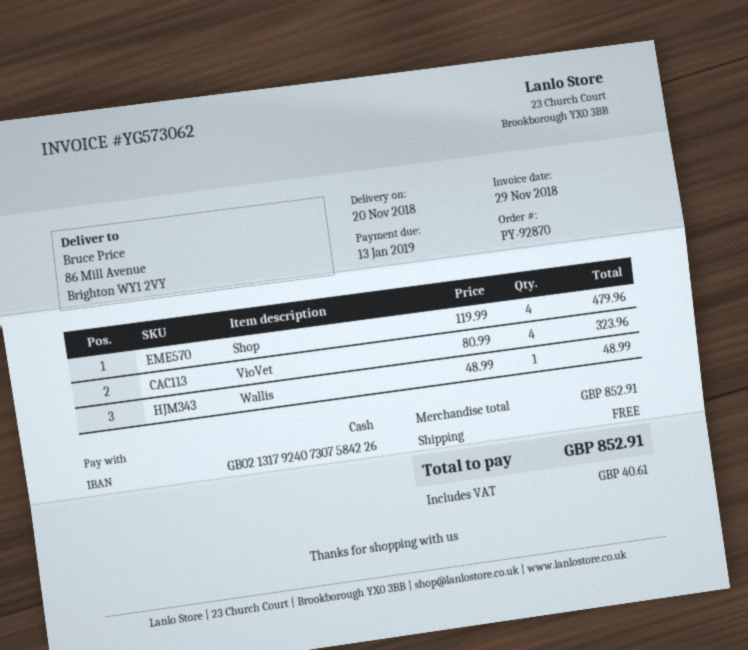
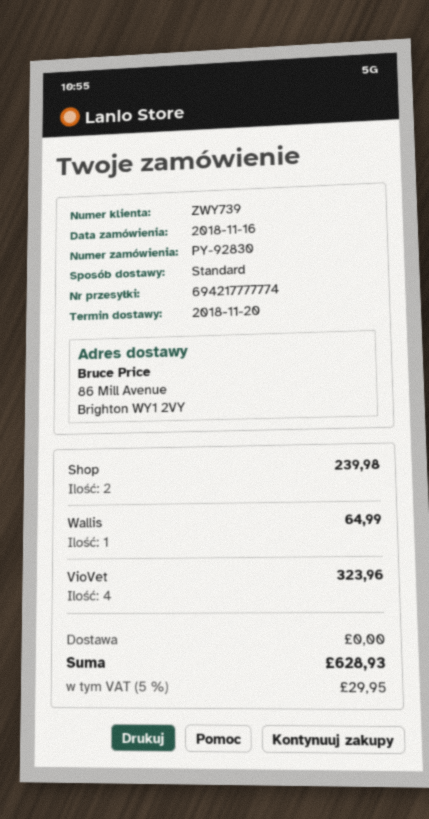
order number: PY-92870 -> PY-92830
Shop: 4 for 479.96 -> 2 for 239.98
Wallis: 1 for 48.99 -> 1 for 64.99
tax: 40.61 -> 29.95
total: 852.91 -> 628.93

